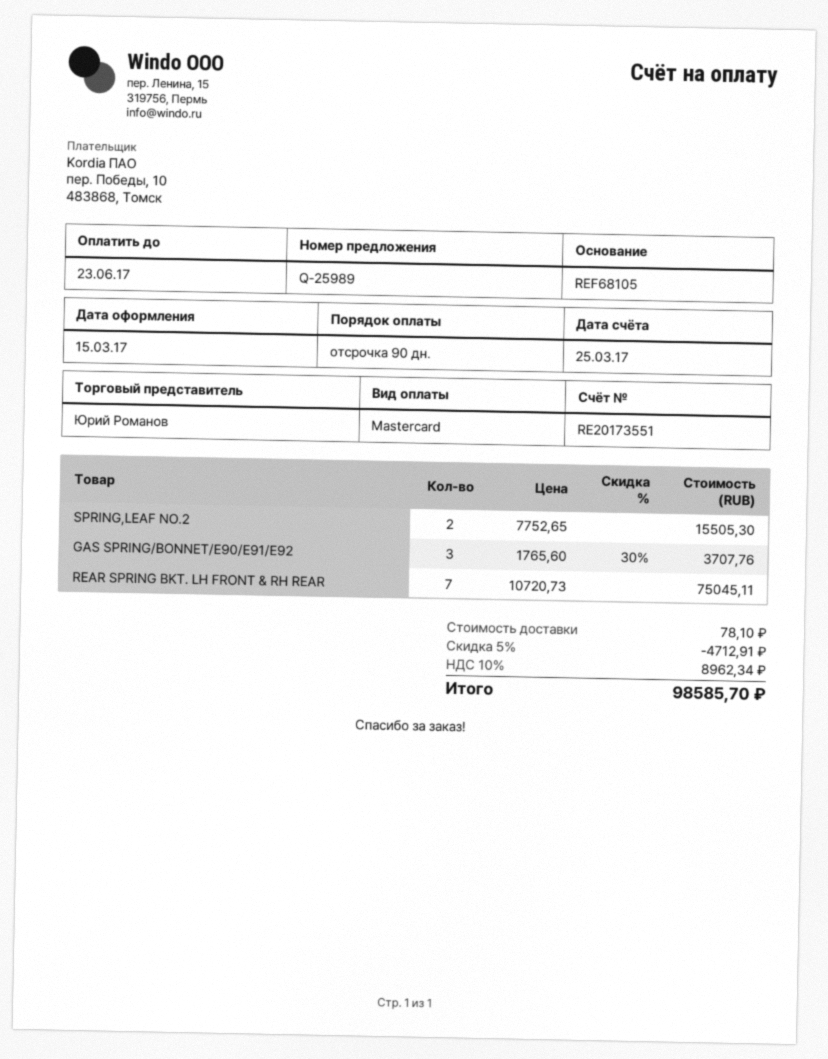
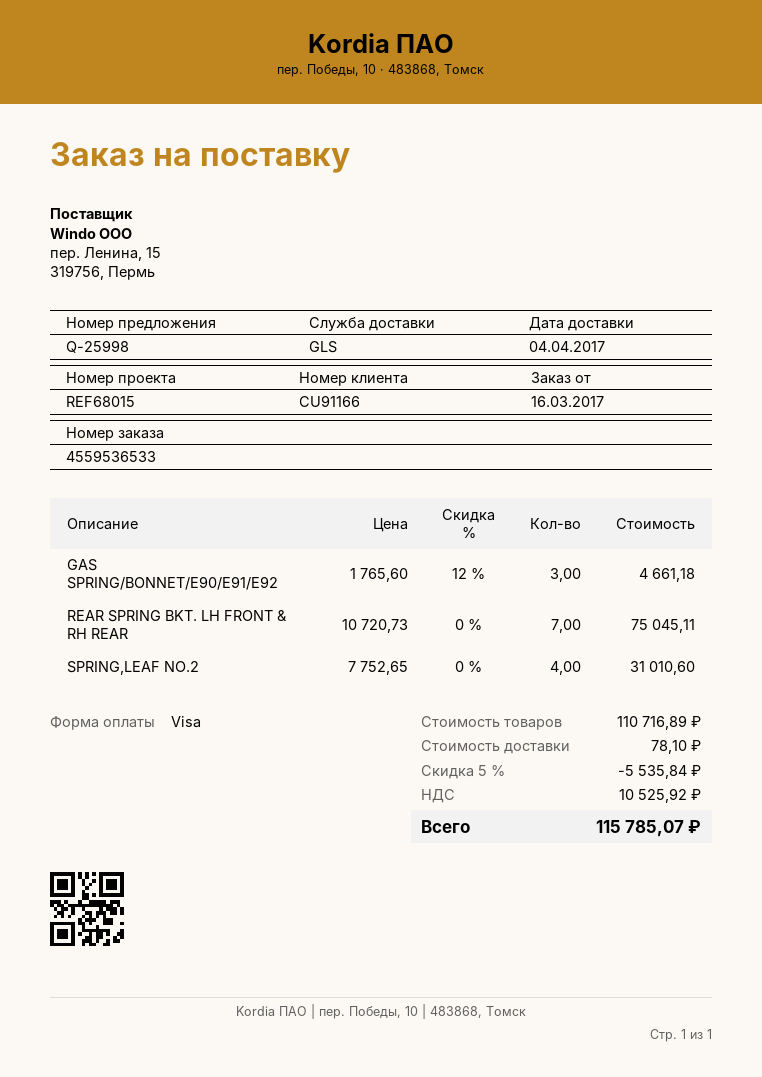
quote number: Q-25989 -> Q-25998
order date: 2017-03-15 -> 2017-03-16
reference: REF68105 -> REF68015
payment method: Mastercard -> Visa
SPRING,LEAF NO.2: 2 x 7752.65 = 15505.30 -> 4 x 7752.65 = 31010.60
GAS SPRING/BONNET/E90/E91/E92: 3 x 1765.60 - 30% = 3707.76 -> 3 x 1765.60 - 12% = 4661.18
discount: 5% = 4712.91 -> 5% = 5535.84
tax: 8962.34 -> 10525.92
total: 98585.70 -> 115785.07

